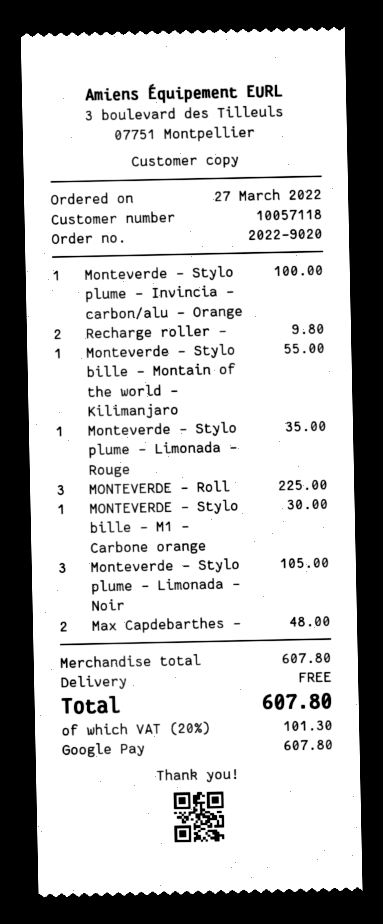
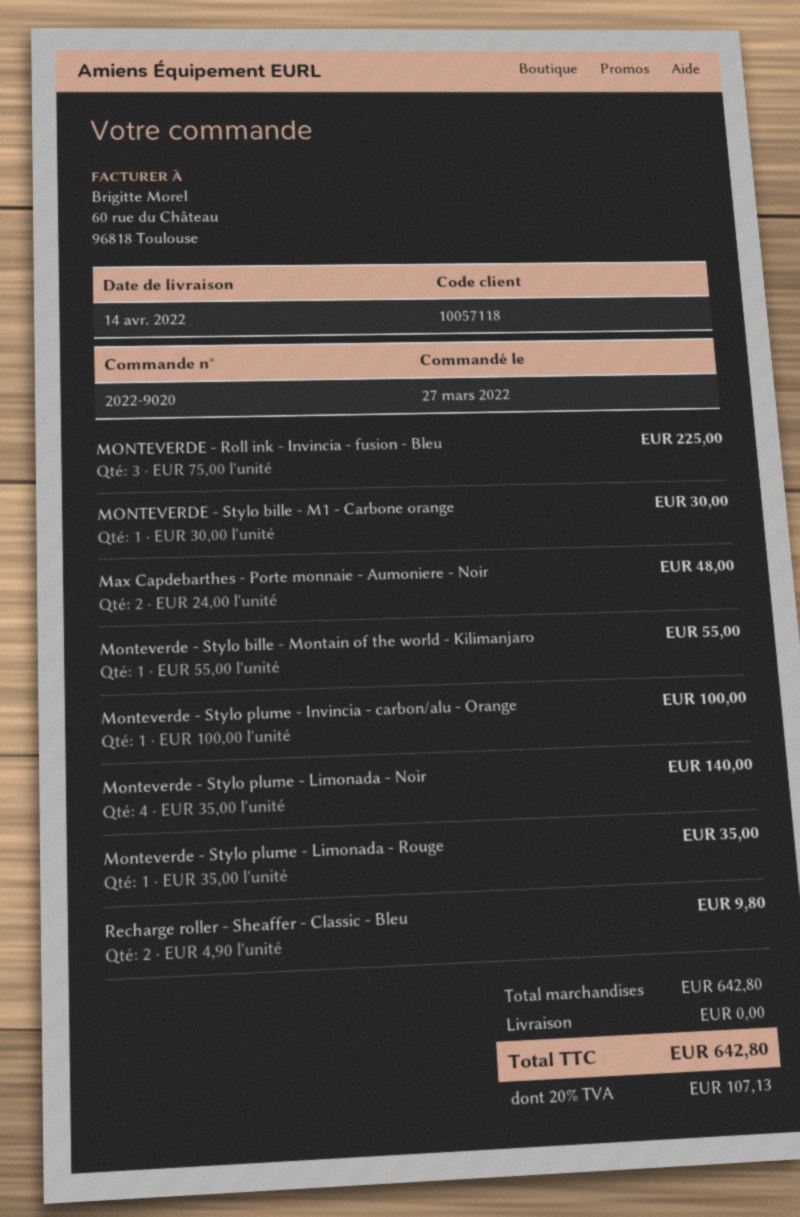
Monteverde - Stylo plume - Limonada - Noir: 3 for 105.00 -> 4 for 140.00
subtotal: 607.80 -> 642.80
tax: 20% = 101.30 -> 20% = 107.13
total: 607.80 -> 642.80

